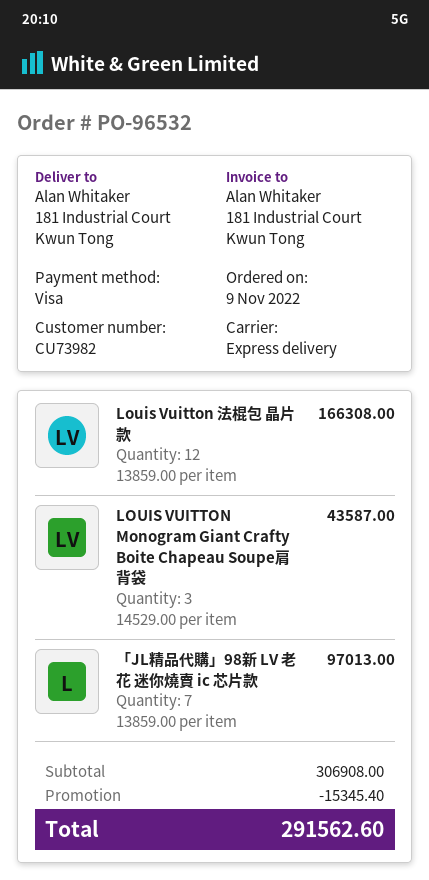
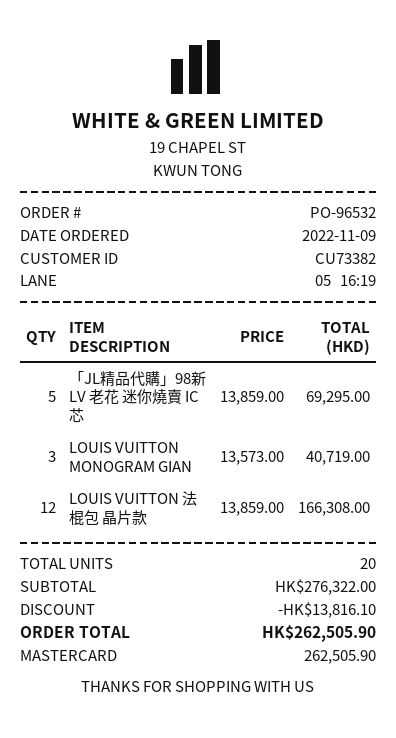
customer number: CU73982 -> CU73382
payment method: Visa -> Mastercard
LOUIS VUITTON Monogram Giant Crafty Boite Chapeau Soupe肩背袋: 3 x 14529.00 = 43587.00 -> 3 x 13573.00 = 40719.00
「JL精品代購」98新 LV 老花 迷你燒賣 ic 芯片款: 7 x 13859.00 = 97013.00 -> 5 x 13859.00 = 69295.00
subtotal: 306908.00 -> 276322.00
discount: 15345.40 -> 13816.10
total: 291562.60 -> 262505.90

